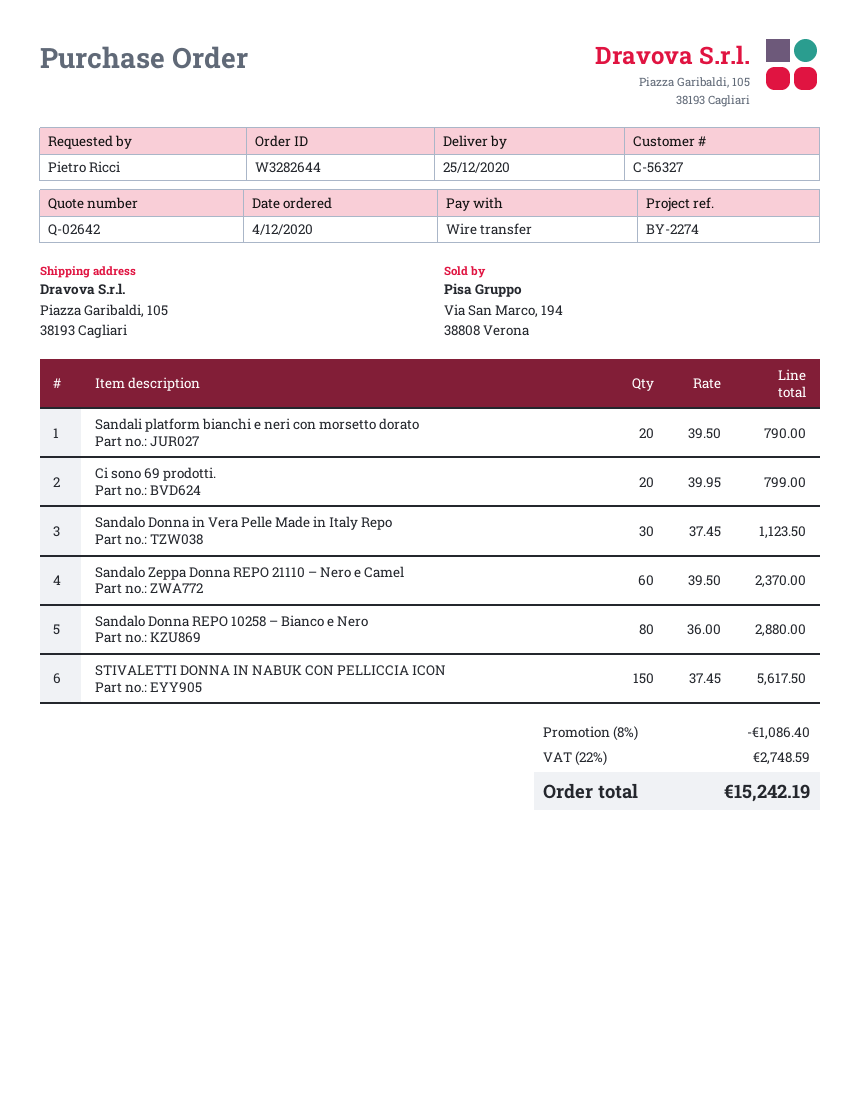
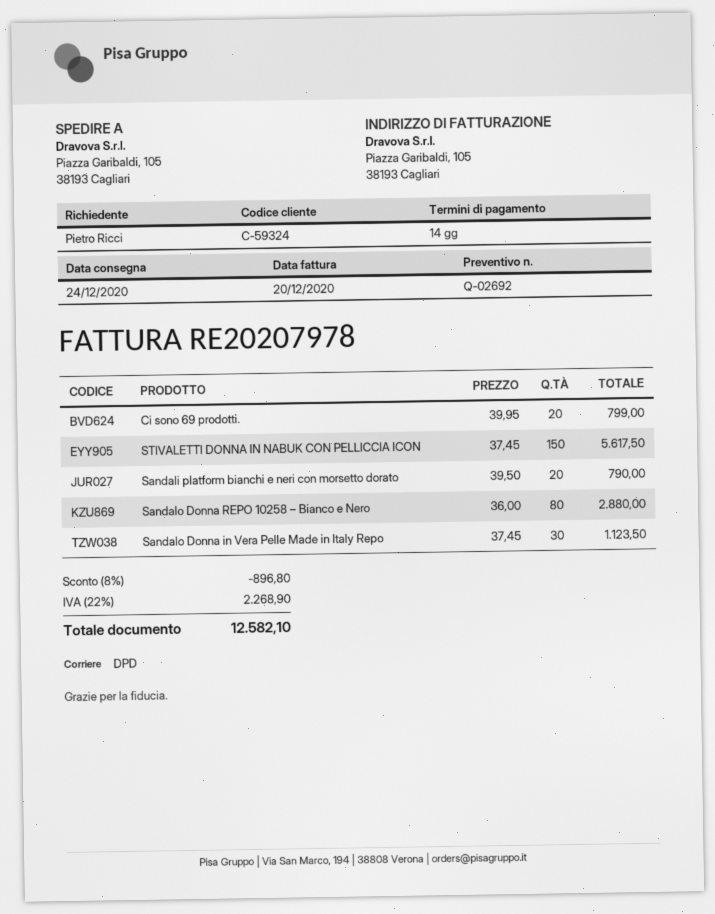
quote number: Q-02642 -> Q-02692
delivery date: 2020-12-25 -> 2020-12-24
customer number: C-56327 -> C-59324
Sandalo Zeppa Donna REPO 21110 – Nero e Camel: 60 x 39.50 = 2370.00 -> none
discount: 8% = 1086.40 -> 8% = 896.80
tax: 22% = 2748.59 -> 22% = 2268.90
total: 15242.19 -> 12582.10

